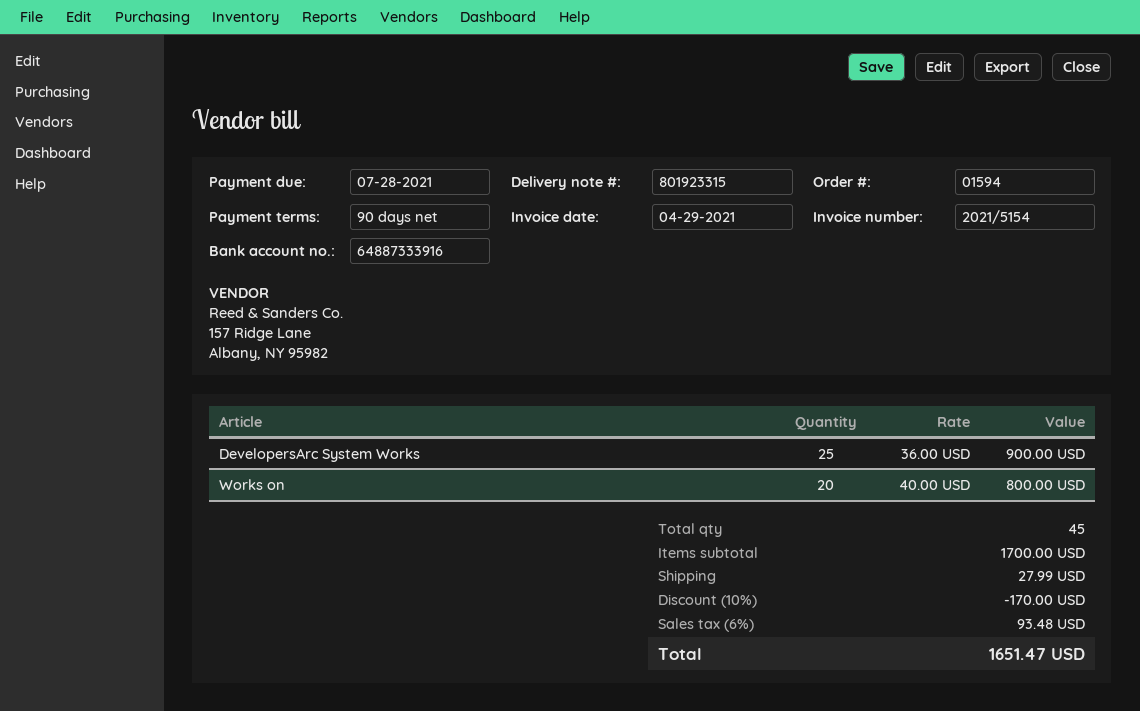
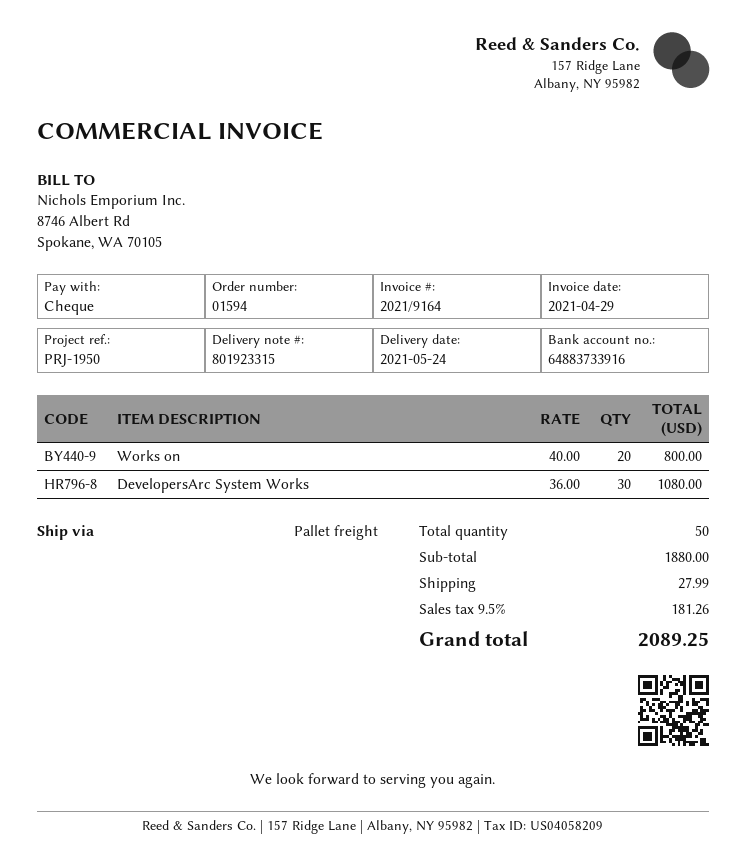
invoice number: 2021/5154 -> 2021/9164
bank account: 64887333916 -> 64883733916
DevelopersArc System Works: 25 x 36.00 = 900.00 -> 30 x 36.00 = 1080.00
total quantity: 45 -> 50
subtotal: 1700.00 -> 1880.00
discount: 10% = 170.00 -> none
tax: 6% = 93.48 -> 9.5% = 181.26
total: 1651.47 -> 2089.25

